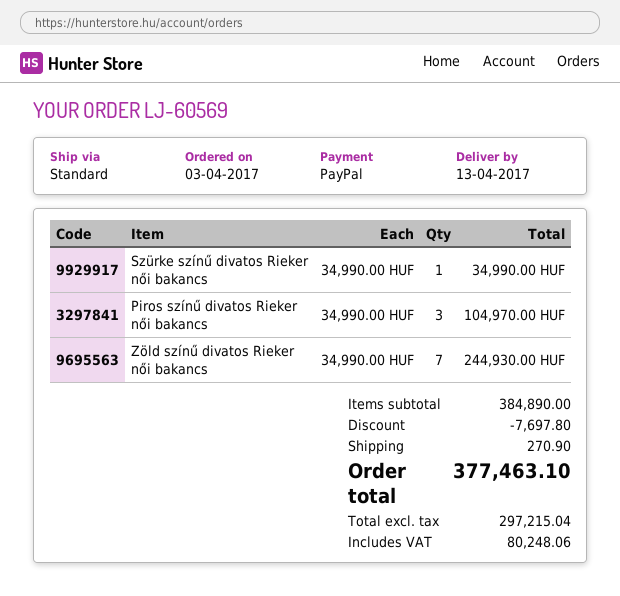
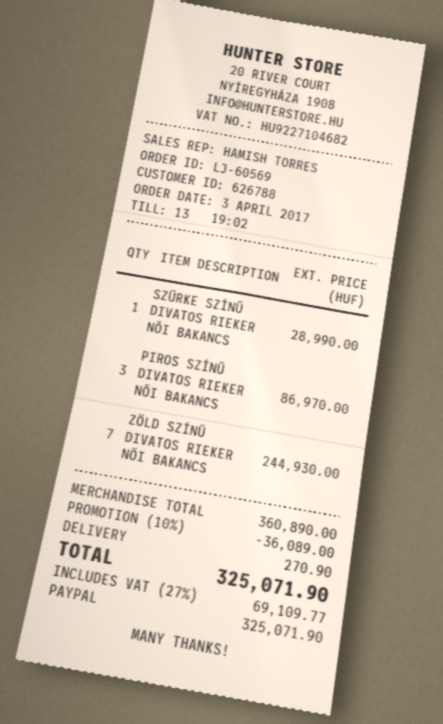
Szürke színű divatos Rieker női bakancs: 1 for 34990.00 -> 1 for 28990.00
Piros színű divatos Rieker női bakancs: 3 for 104970.00 -> 3 for 86970.00
subtotal: 384890.00 -> 360890.00
discount: 7697.80 -> 36089.00
tax: 80248.06 -> 69109.77
total: 377463.10 -> 325071.90

